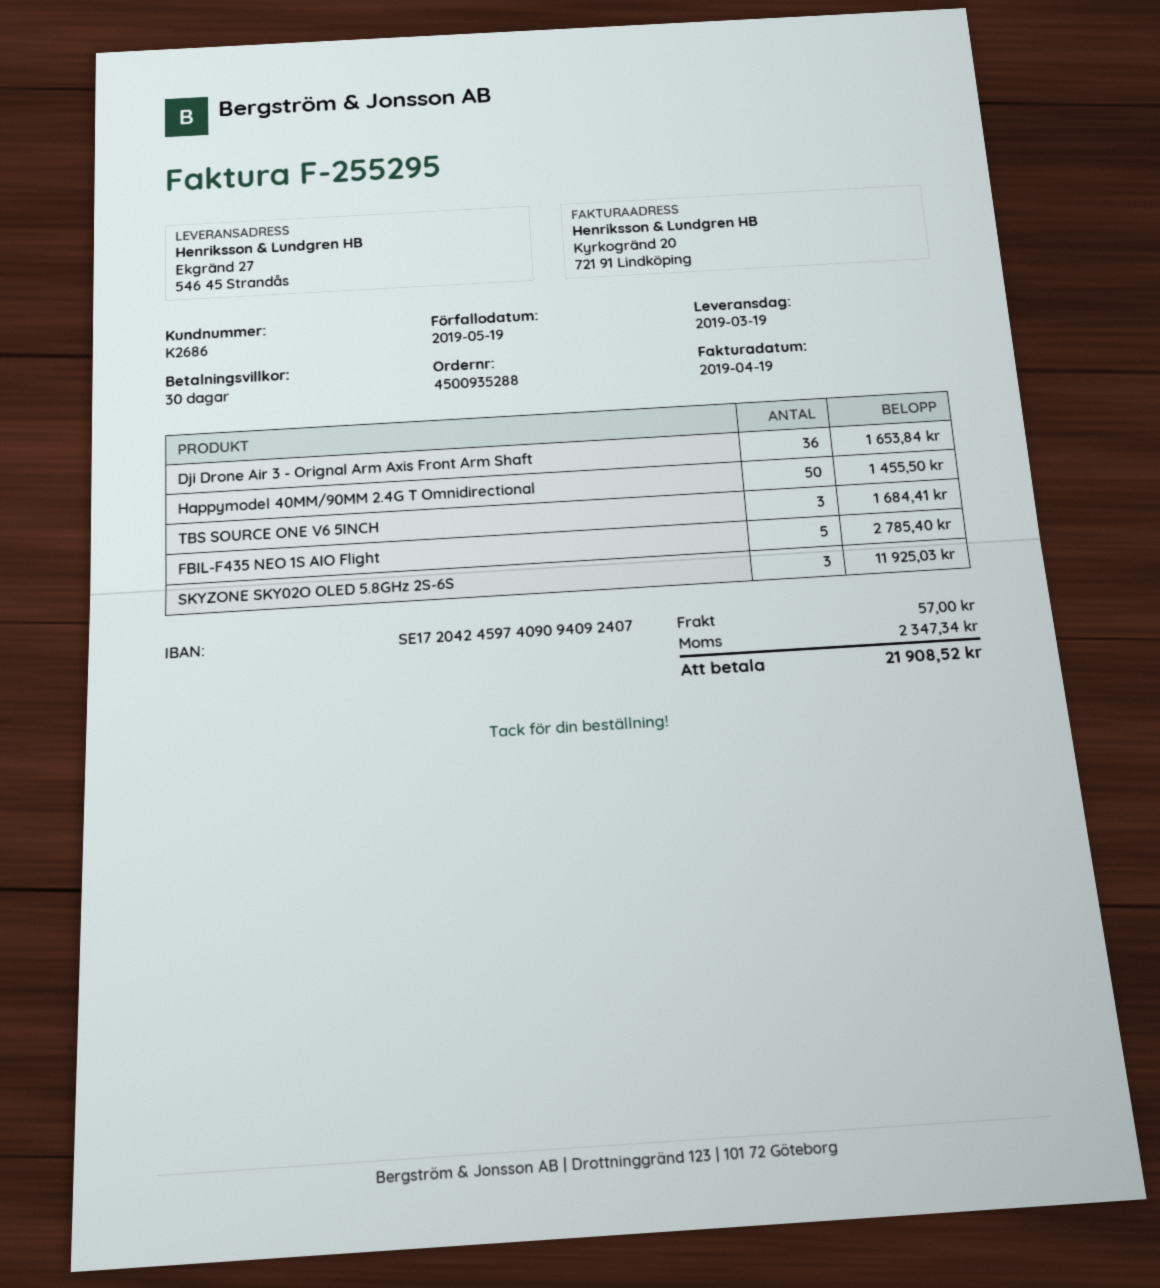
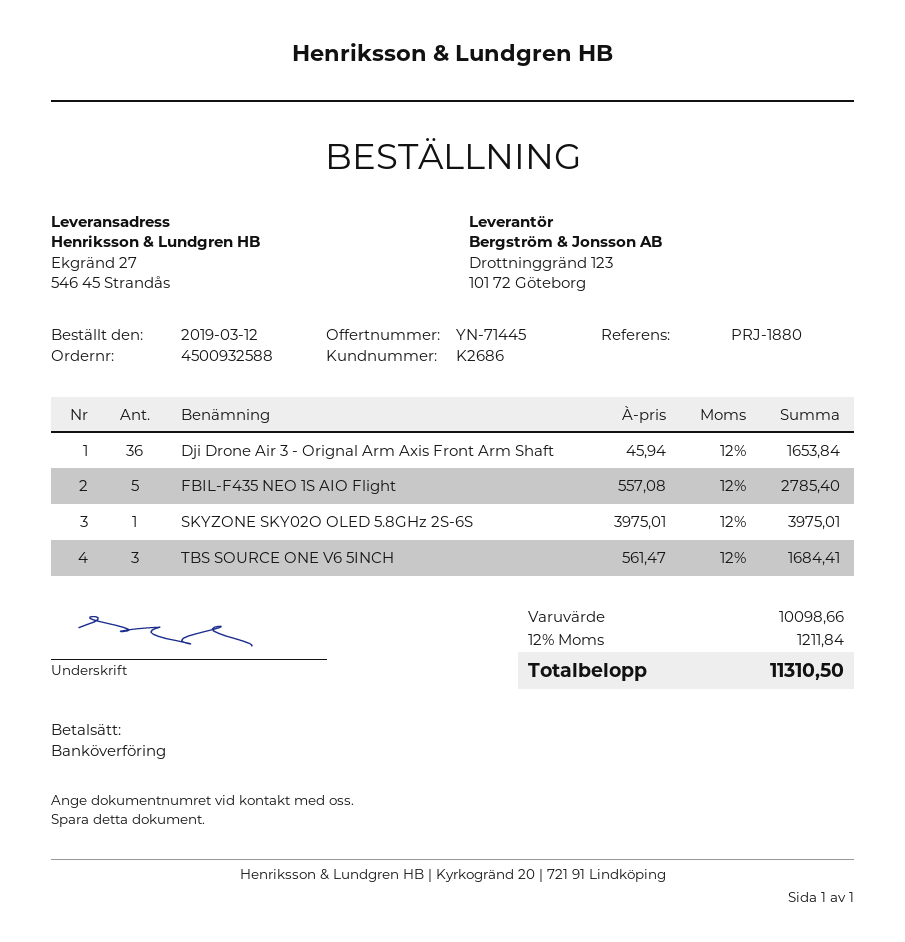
order number: 4500935288 -> 4500932588
Happymodel 40MM/90MM 2.4G T Omnidirectional: 50 for 1455.50 -> none
SKYZONE SKY02O OLED 5.8GHz 2S-6S: 3 for 11925.03 -> 1 for 3975.01
shipping: 57.00 -> none
tax: 2347.34 -> 1211.84
total: 21908.52 -> 11310.50

